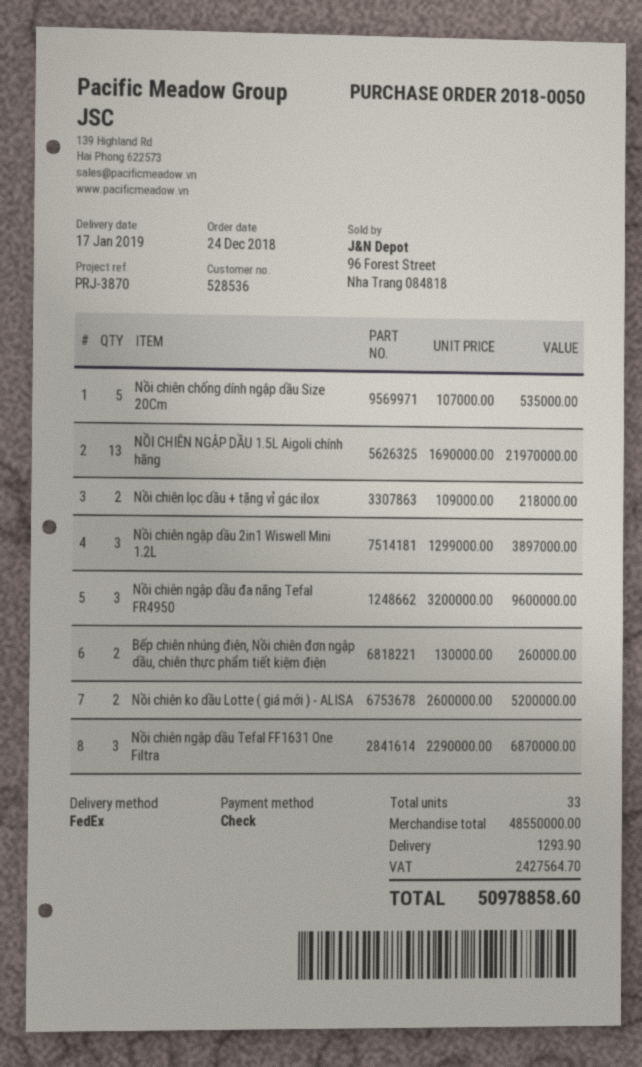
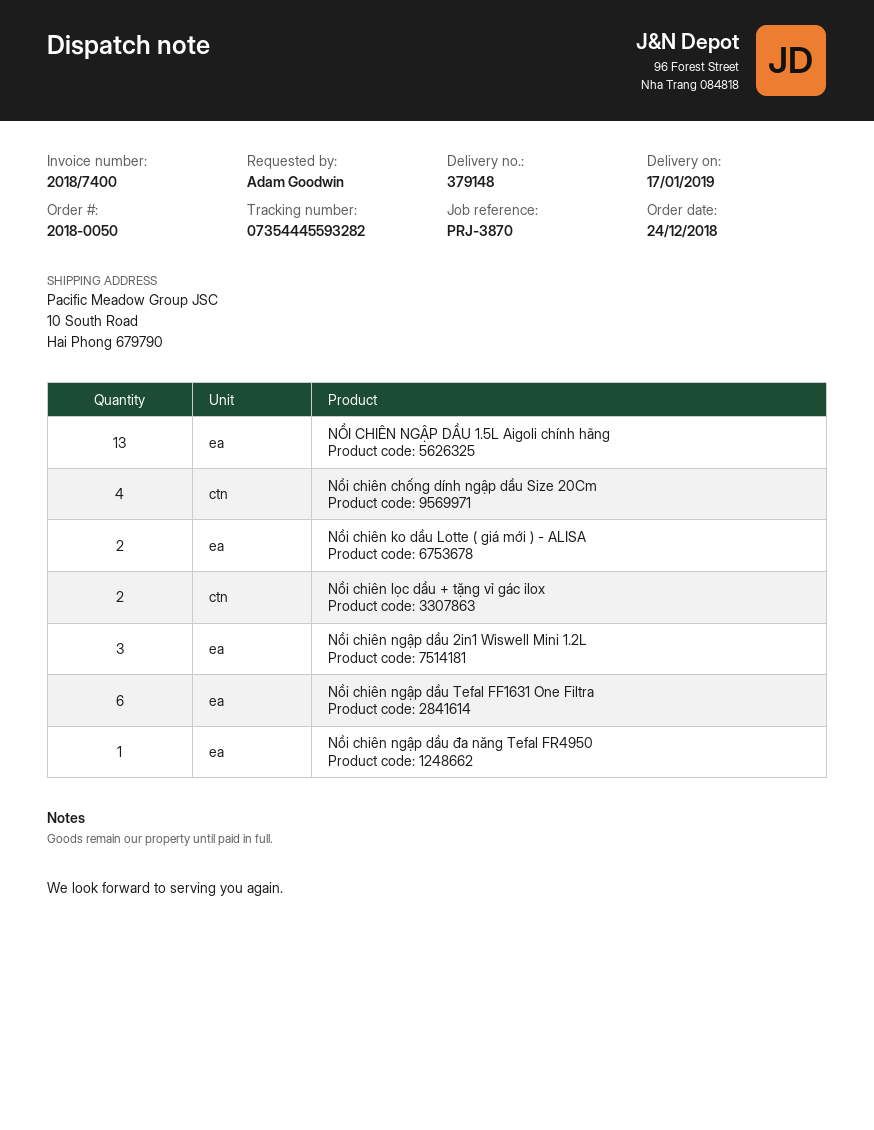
Nồi chiên chống dính ngập dầu Size 20Cm: 5 -> 4
Nồi chiên ngập dầu đa năng Tefal FR4950: 3 -> 1
Bếp chiên nhúng điện, Nồi chiên đơn ngập dầu, chiên thực phẩm tiết kiệm điện: 2 -> none
Nồi chiên ngập dầu Tefal FF1631 One Filtra: 3 -> 6

